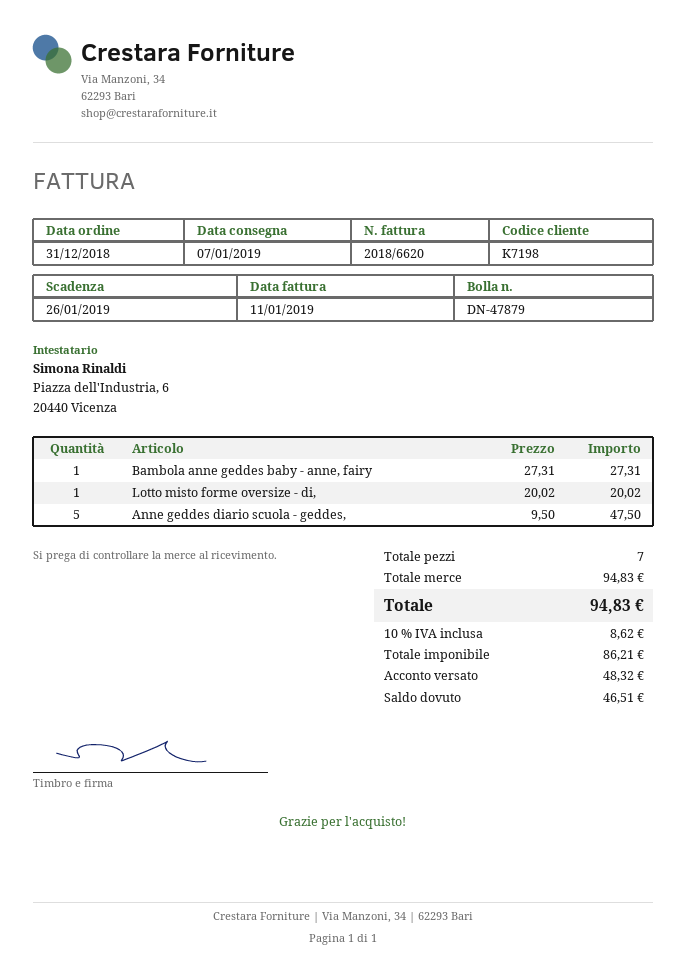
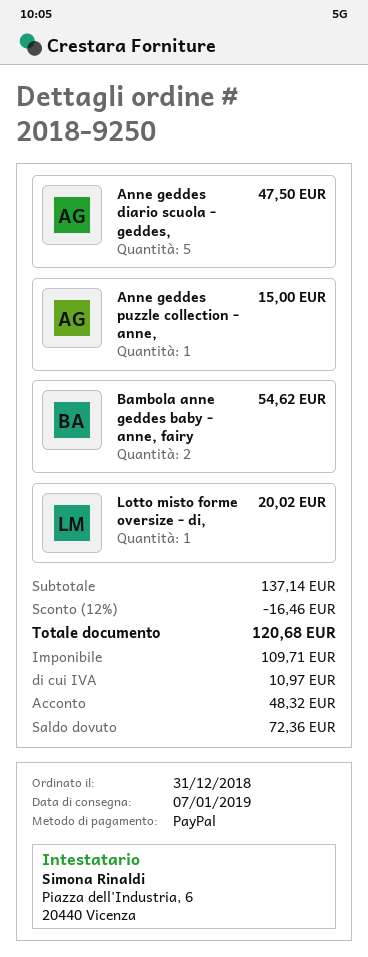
Bambola anne geddes baby - anne, fairy: 1 for 27.31 -> 2 for 54.62
Anne geddes puzzle collection - anne,: none -> 1 for 15.00
subtotal: 94.83 -> 137.14
discount: none -> 12% = 16.46
net: 86.21 -> 109.71
tax: 8.62 -> 10.97
total: 94.83 -> 120.68
balance: 46.51 -> 72.36

